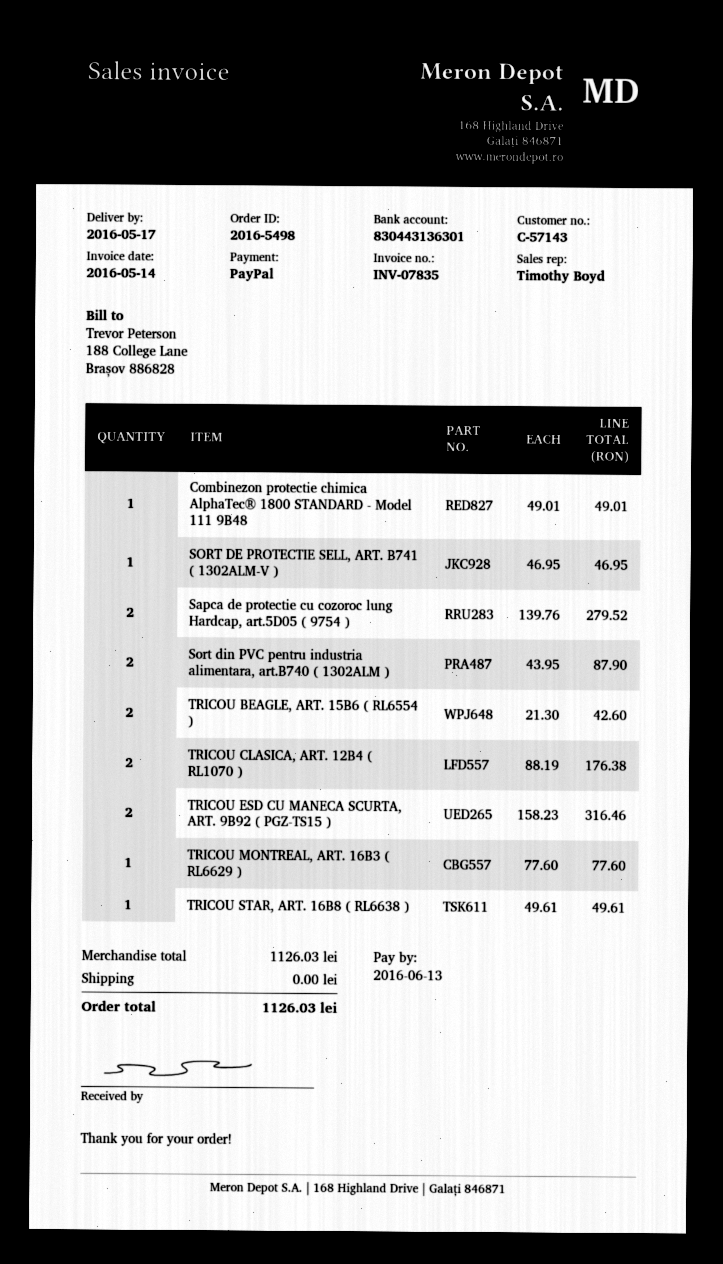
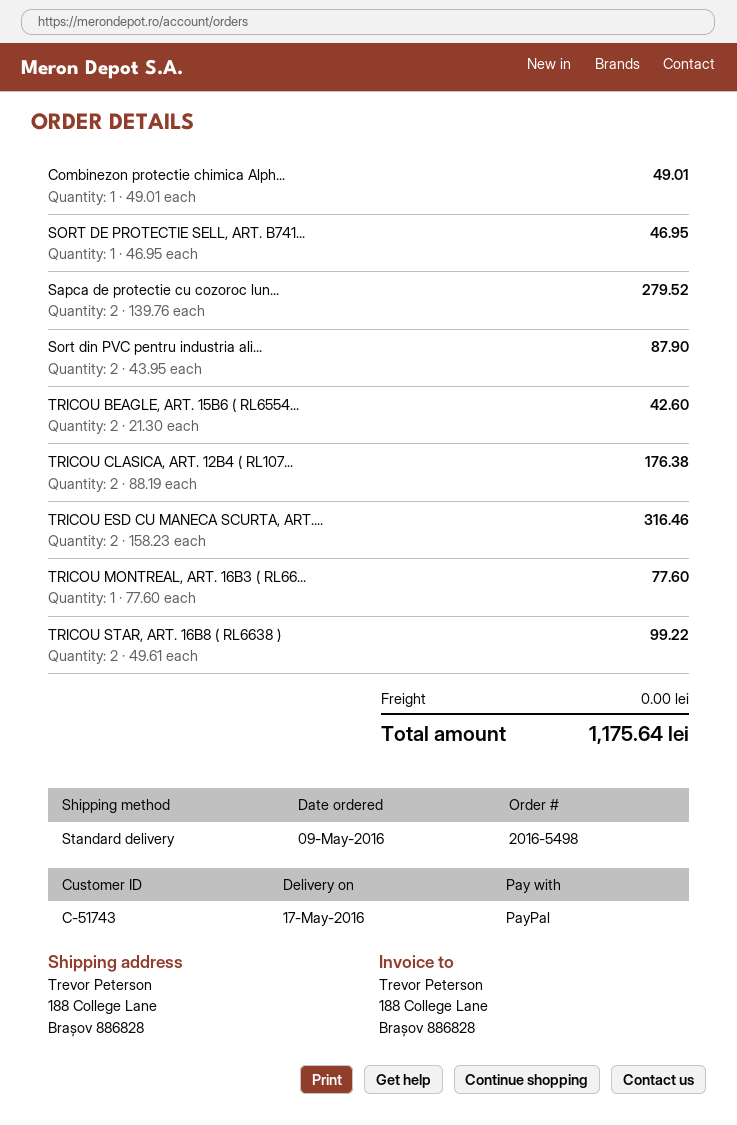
customer number: C-57143 -> C-51743
TRICOU STAR, ART. 16B8 ( RL6638 ): 1 x 49.61 = 49.61 -> 2 x 49.61 = 99.22
total: 1126.03 -> 1175.64

